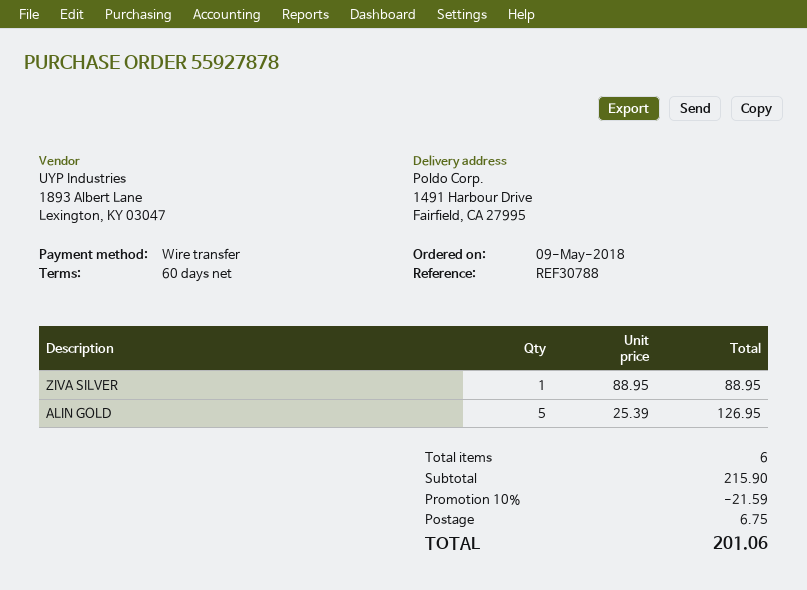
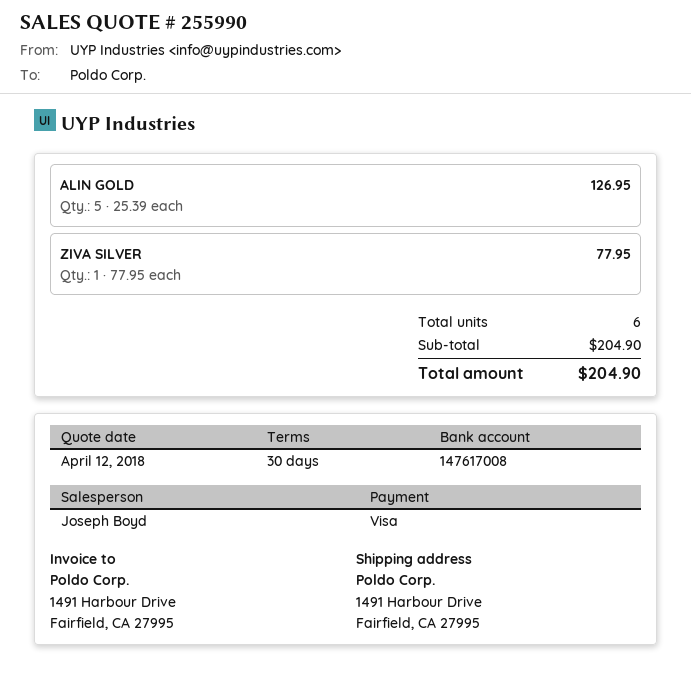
payment terms: 60 days -> 30 days
payment method: bank transfer -> Visa
ZIVA SILVER: 1 x 88.95 = 88.95 -> 1 x 77.95 = 77.95
subtotal: 215.90 -> 204.90
discount: 10% = 21.59 -> none
shipping: 6.75 -> none
total: 201.06 -> 204.90

